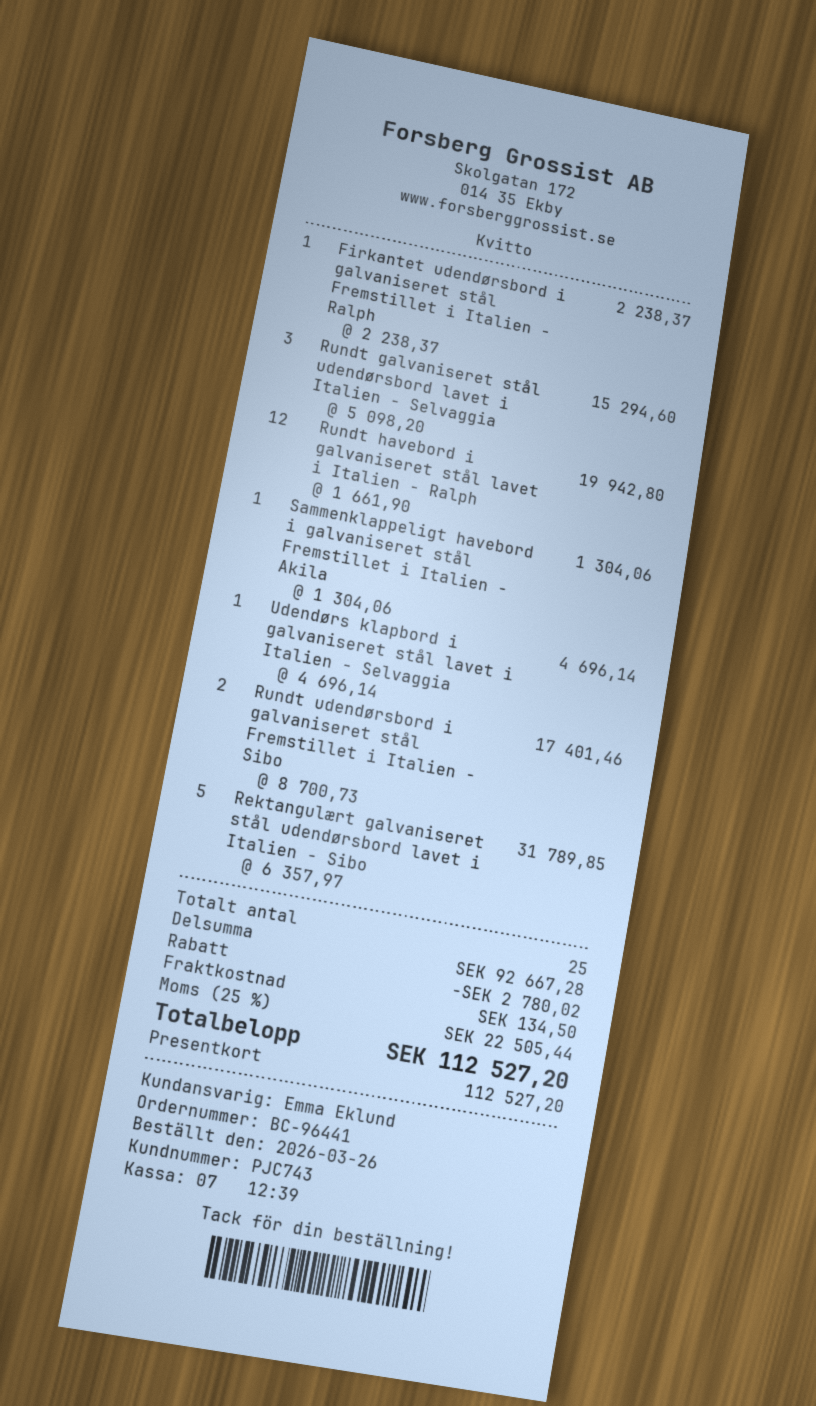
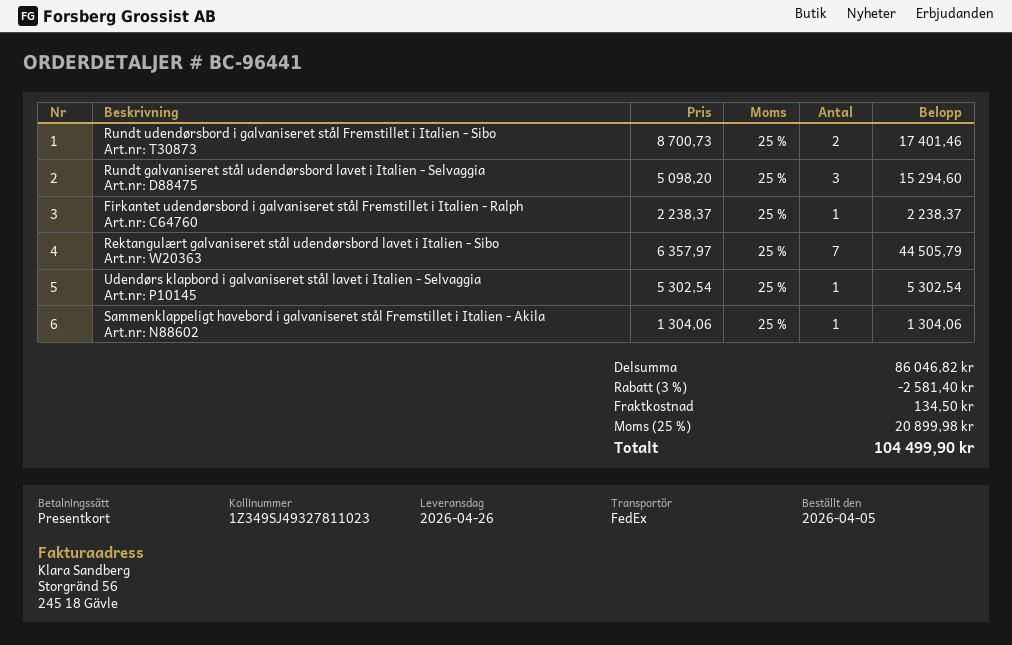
order date: 2026-03-26 -> 2026-04-05
Rundt havebord i galvaniseret stål lavet i Italien - Ralph: 12 x 1661.90 = 19942.80 -> none
Udendørs klapbord i galvaniseret stål lavet i Italien - Selvaggia: 1 x 4696.14 = 4696.14 -> 1 x 5302.54 = 5302.54
Rektangulært galvaniseret stål udendørsbord lavet i Italien - Sibo: 5 x 6357.97 = 31789.85 -> 7 x 6357.97 = 44505.79
subtotal: 92667.28 -> 86046.82
discount: 2780.02 -> 2581.40
tax: 25% = 22505.44 -> 25% = 20899.98
total: 112527.20 -> 104499.90

